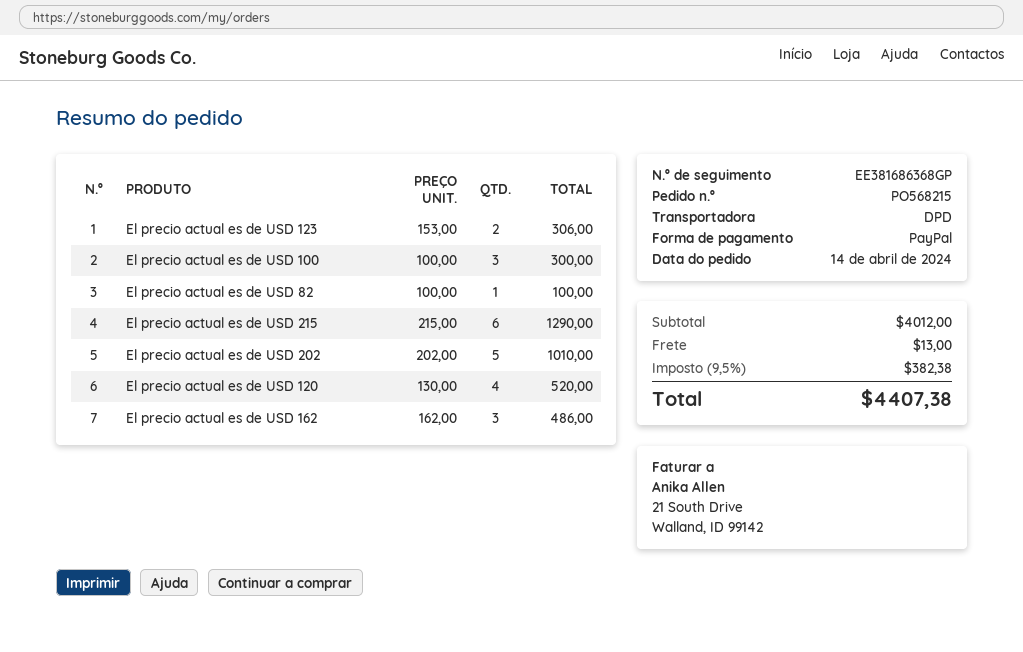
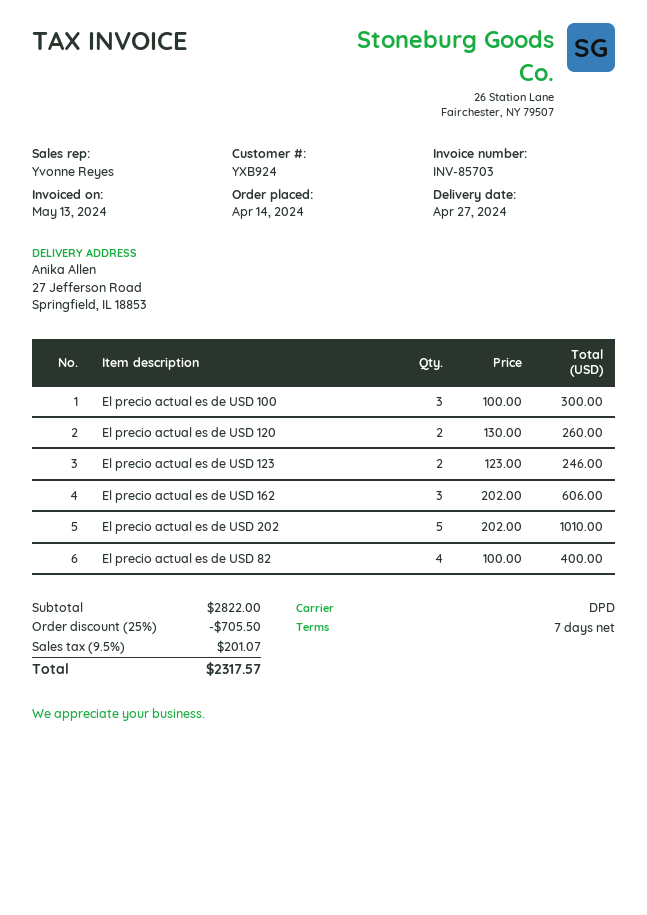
El precio actual es de USD 123: 2 x 153.00 = 306.00 -> 2 x 123.00 = 246.00
El precio actual es de USD 82: 1 x 100.00 = 100.00 -> 4 x 100.00 = 400.00
El precio actual es de USD 215: 6 x 215.00 = 1290.00 -> none
El precio actual es de USD 120: 4 x 130.00 = 520.00 -> 2 x 130.00 = 260.00
El precio actual es de USD 162: 3 x 162.00 = 486.00 -> 3 x 202.00 = 606.00
subtotal: 4012.00 -> 2822.00
discount: none -> 25% = 705.50
shipping: 13.00 -> none
tax: 9.5% = 382.38 -> 9.5% = 201.07
total: 4407.38 -> 2317.57

